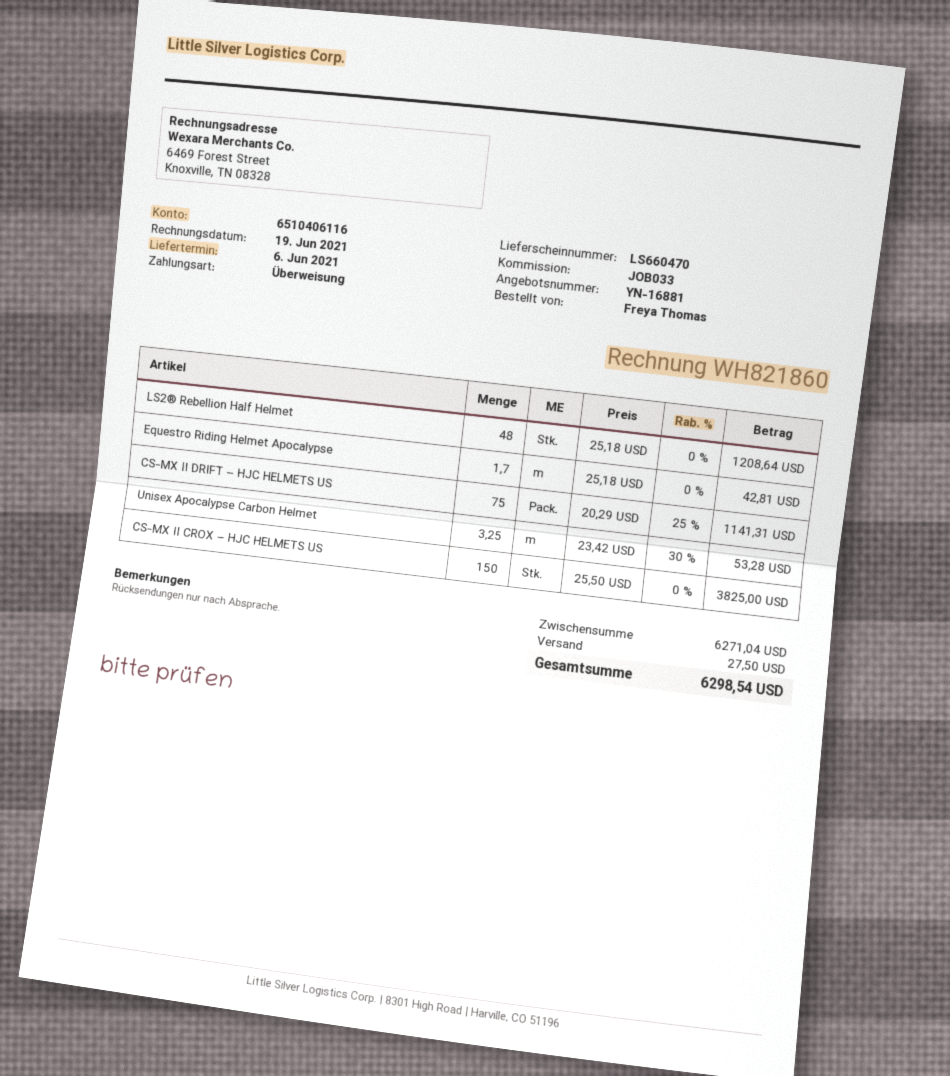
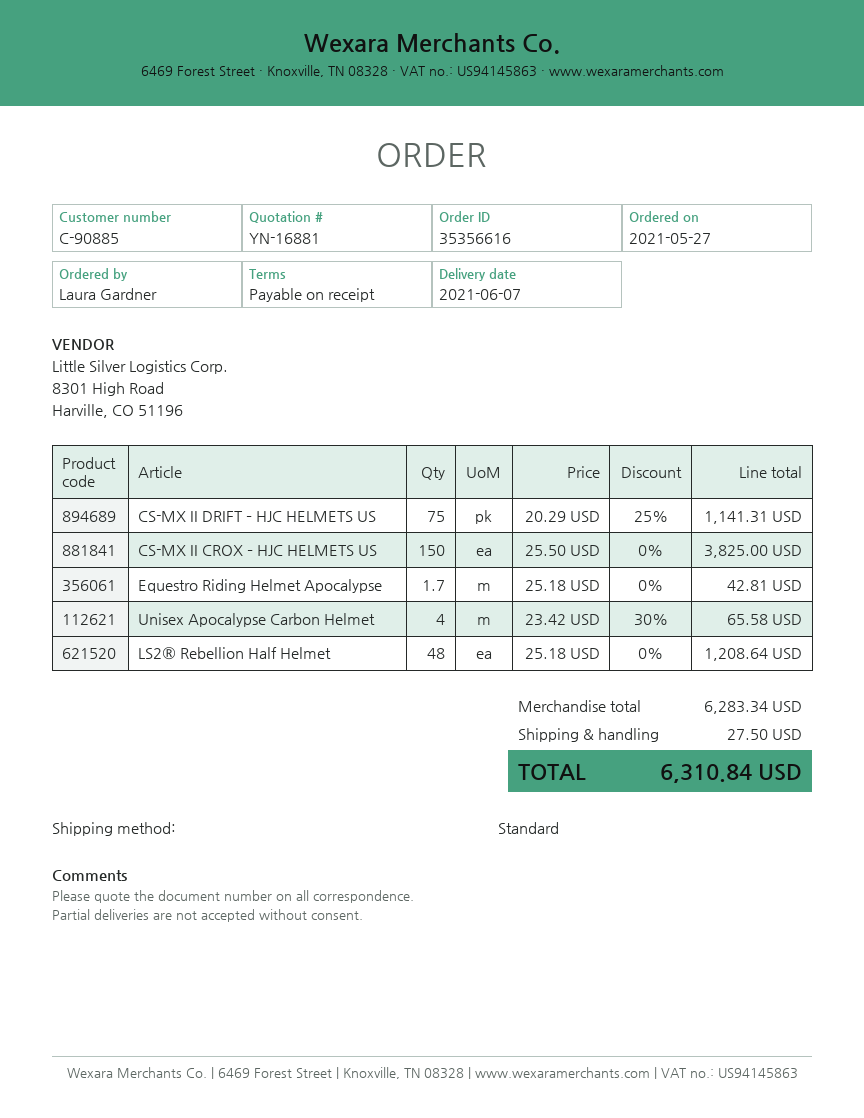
delivery date: 2021-06-06 -> 2021-06-07
ordered by: Freya Thomas -> Laura Gardner
Unisex Apocalypse Carbon Helmet: 3.25 x 23.42 - 30% = 53.28 -> 4 x 23.42 - 30% = 65.58
subtotal: 6271.04 -> 6283.34
total: 6298.54 -> 6310.84

